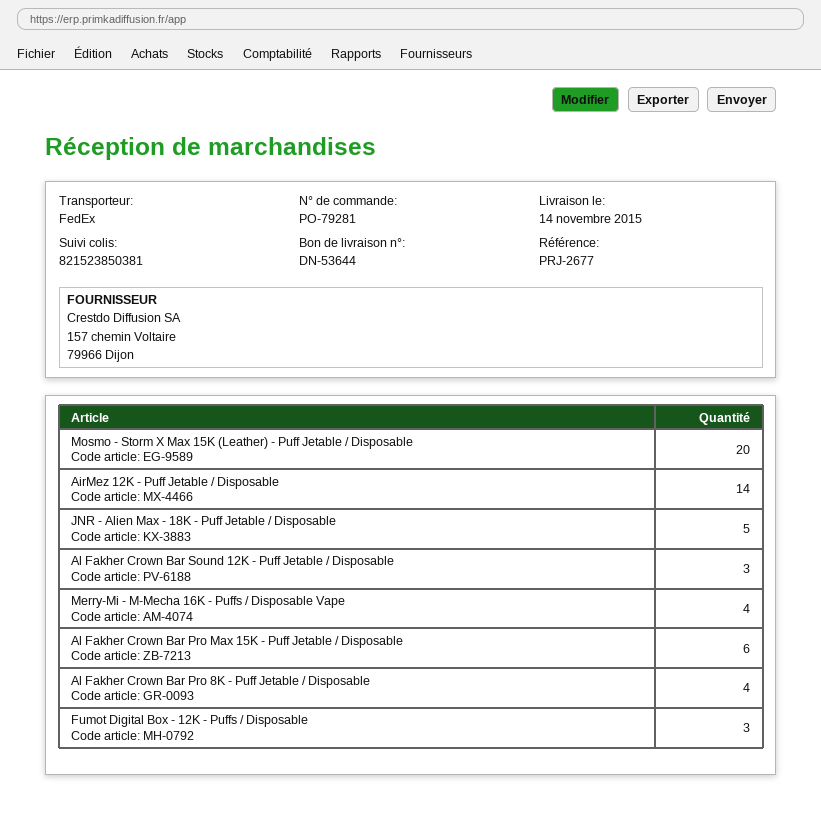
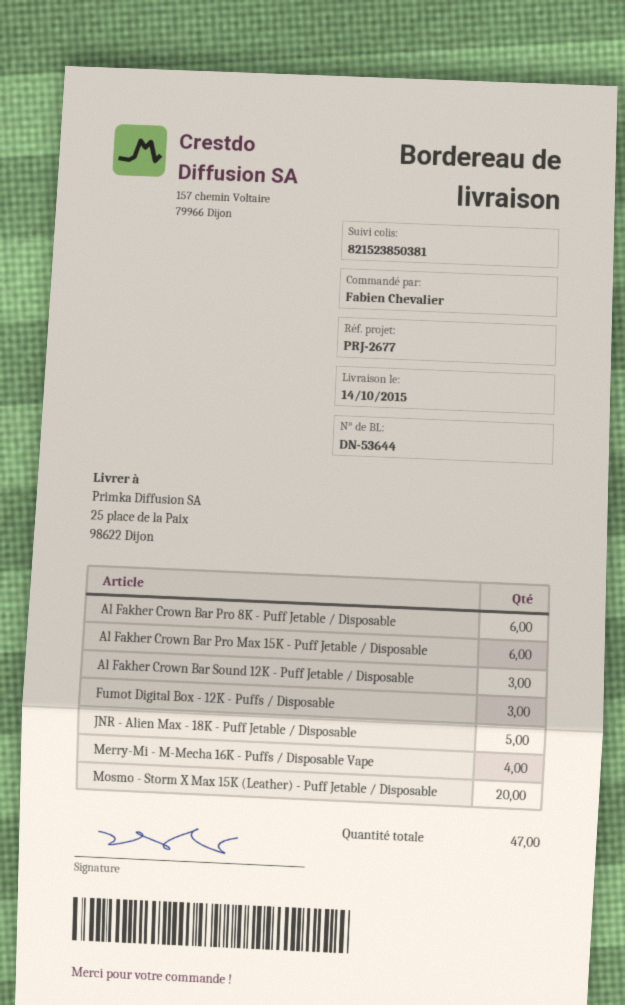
delivery date: 2015-11-14 -> 2015-10-14
AirMez 12K - Puff Jetable / Disposable: 14 -> none
Al Fakher Crown Bar Pro 8K - Puff Jetable / Disposable: 4 -> 6

